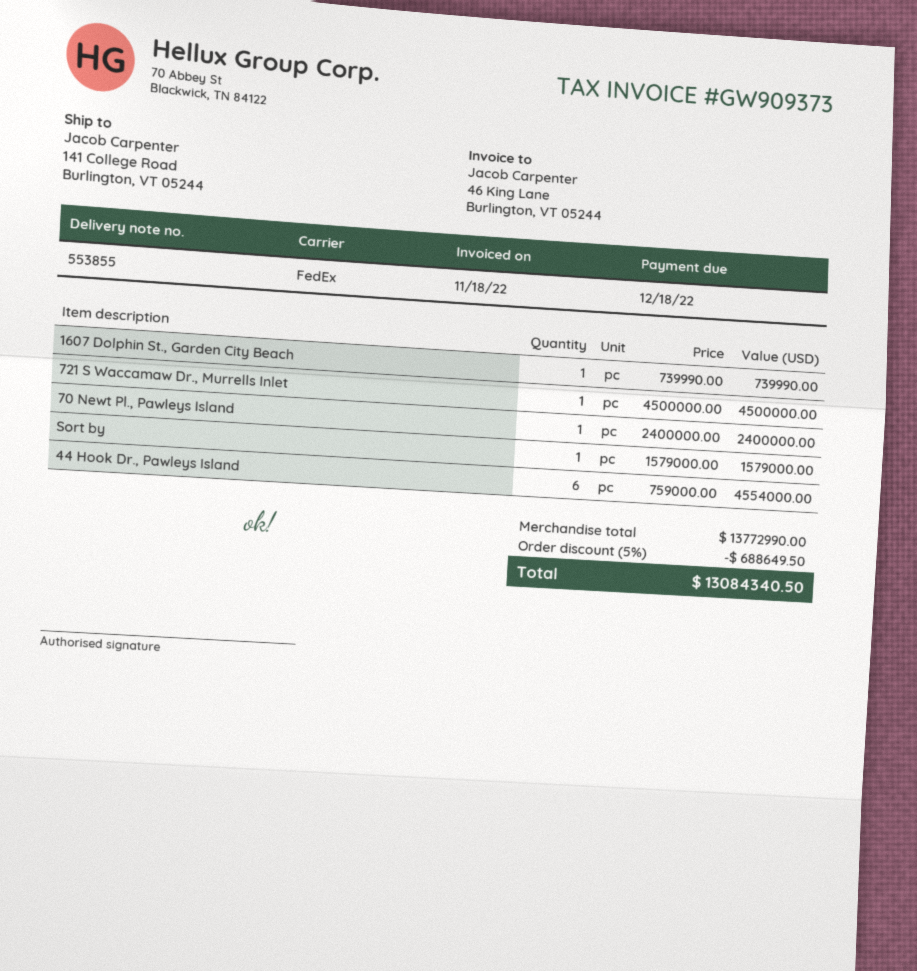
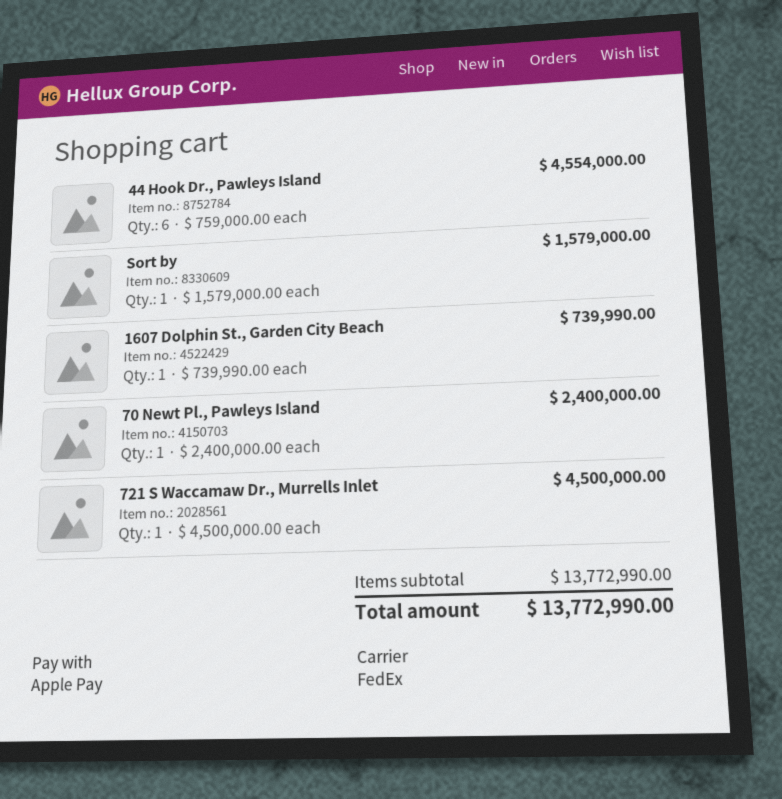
discount: 5% = 688649.50 -> none
total: 13084340.50 -> 13772990.00

